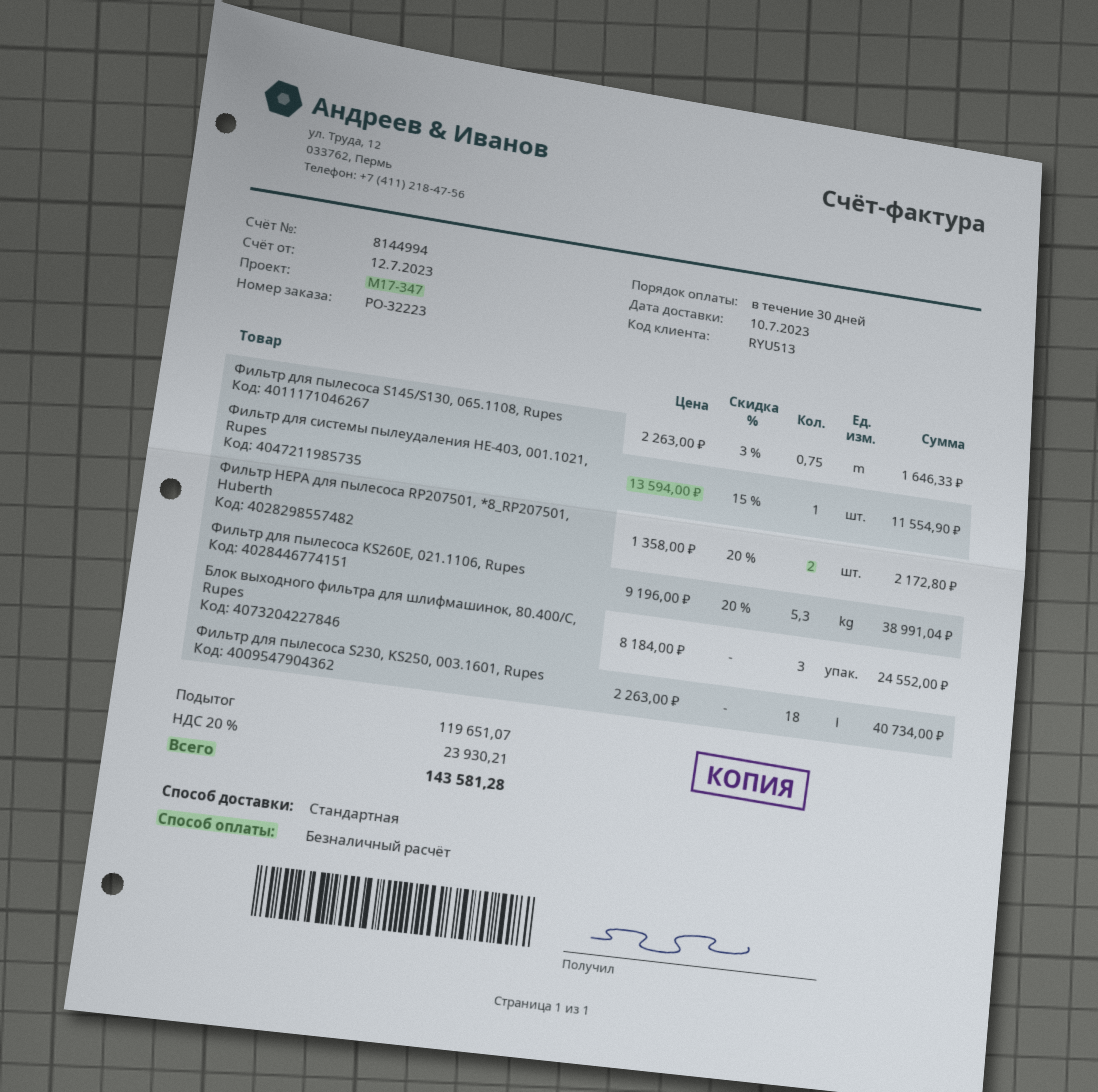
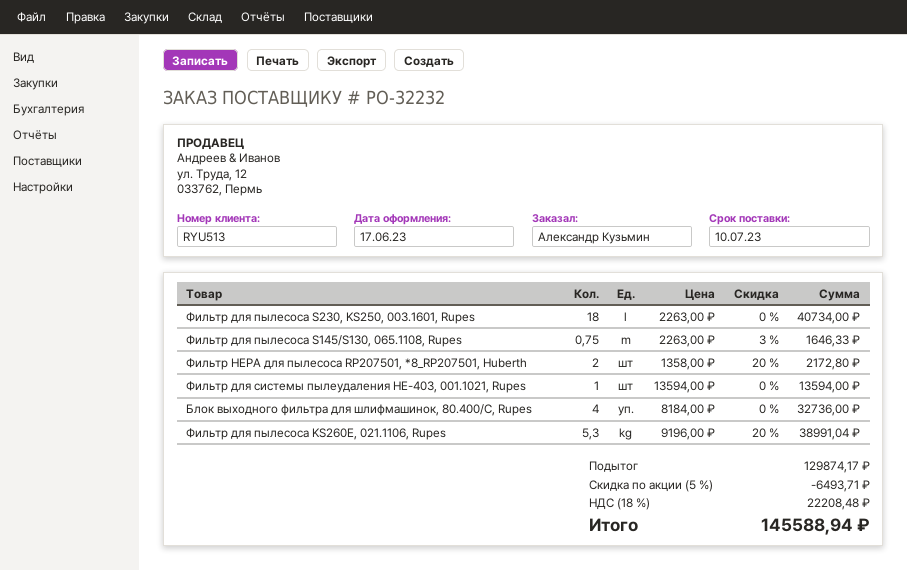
order number: PO-32223 -> PO-32232
Фильтр для системы пылеудаления HE-403, 001.1021, Rupes: 1 x 13594.00 - 15% = 11554.90 -> 1 x 13594.00 = 13594.00
Блок выходного фильтра для шлифмашинок, 80.400/С, Rupes: 3 x 8184.00 = 24552.00 -> 4 x 8184.00 = 32736.00
subtotal: 119651.07 -> 129874.17
discount: none -> 5% = 6493.71
tax: 20% = 23930.21 -> 18% = 22208.48
total: 143581.28 -> 145588.94

